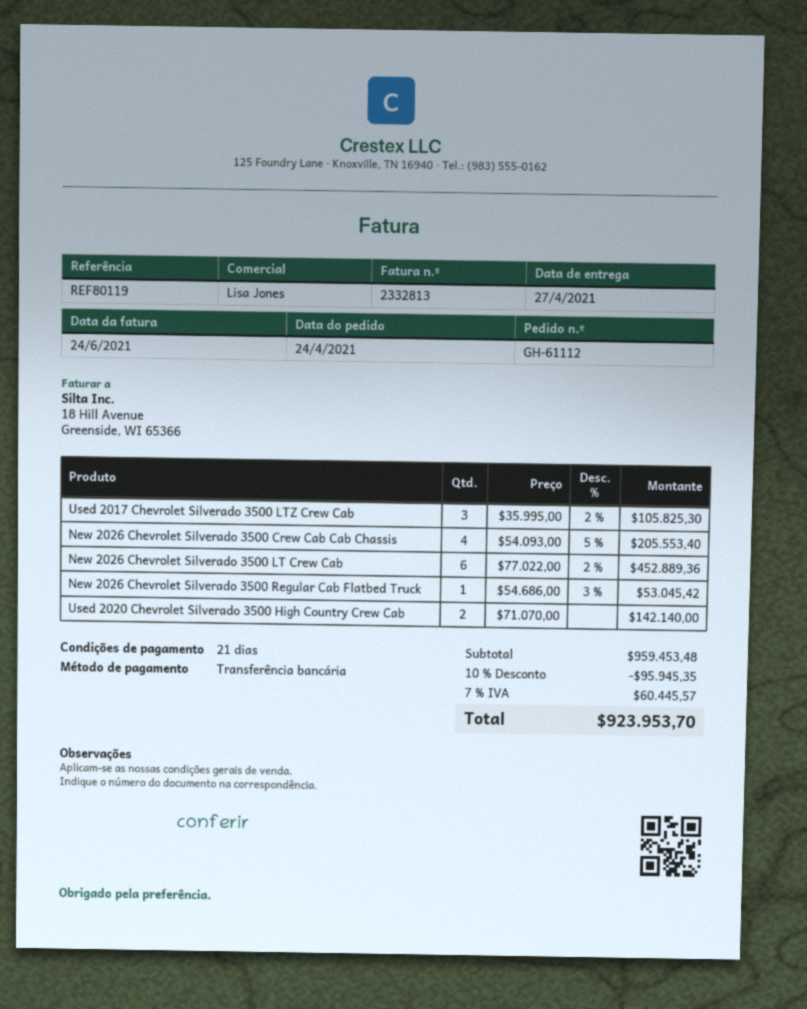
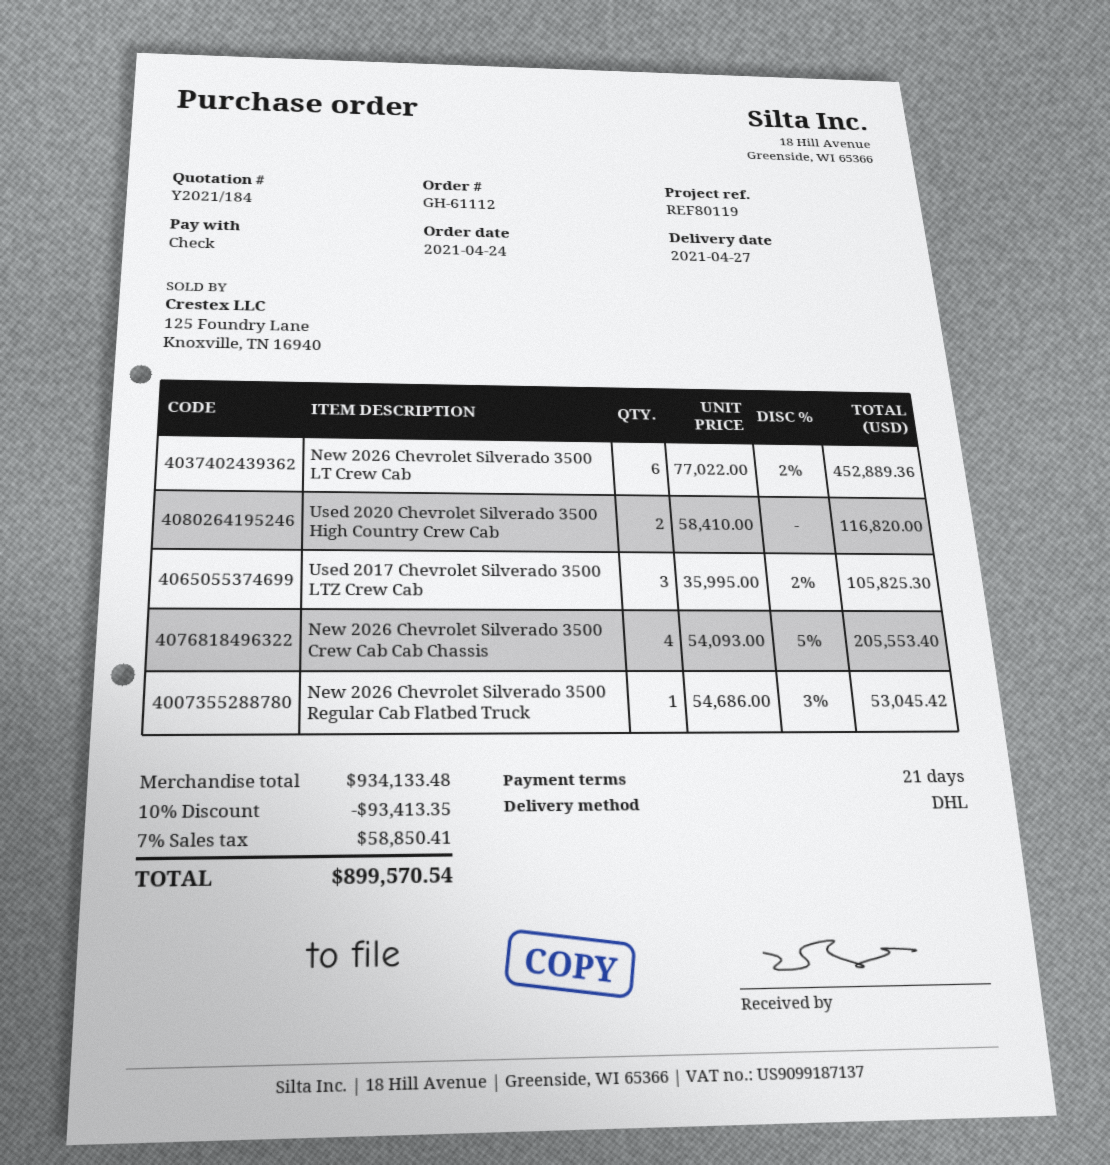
payment method: bank transfer -> cheque
Used 2020 Chevrolet Silverado 3500 High Country Crew Cab: 2 x 71070.00 = 142140.00 -> 2 x 58410.00 = 116820.00
subtotal: 959453.48 -> 934133.48
discount: 10% = 95945.35 -> 10% = 93413.35
tax: 7% = 60445.57 -> 7% = 58850.41
total: 923953.70 -> 899570.54

